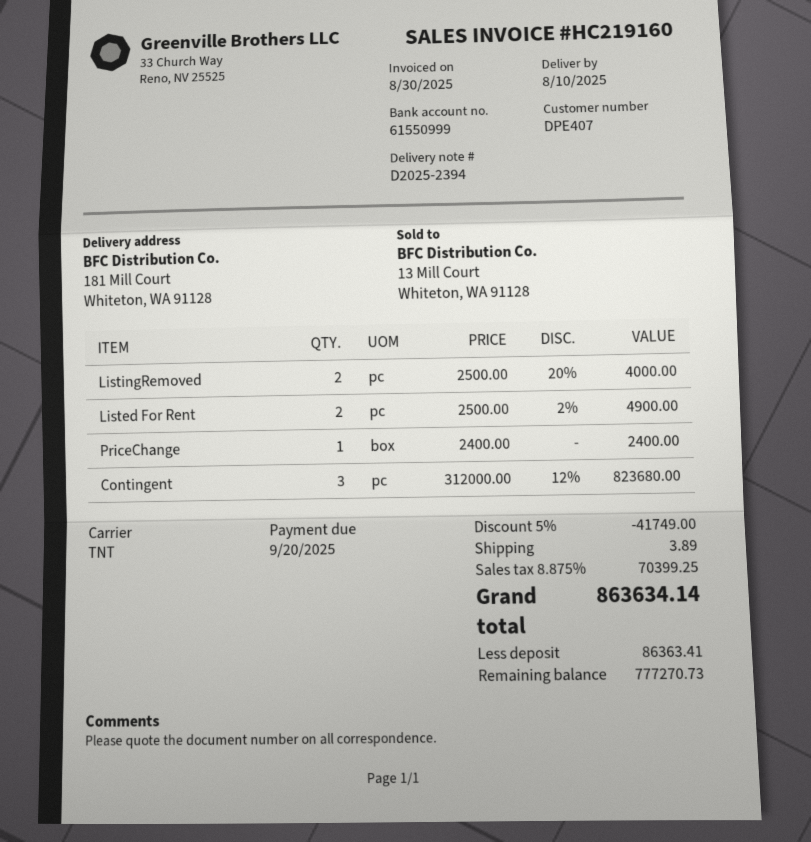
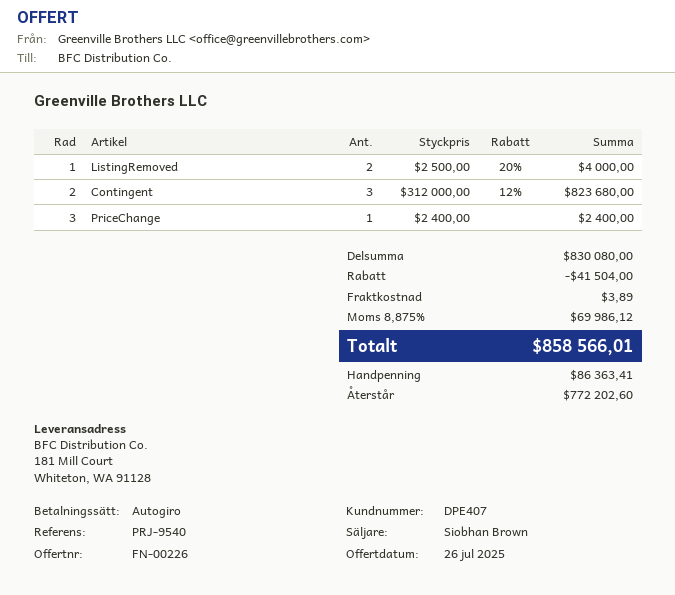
Listed For Rent: 2 x 2500.00 - 2% = 4900.00 -> none
discount: 41749.00 -> 41504.00
tax: 8.875% = 70399.25 -> 8.875% = 69986.12
total: 863634.14 -> 858566.01
balance: 777270.73 -> 772202.60

